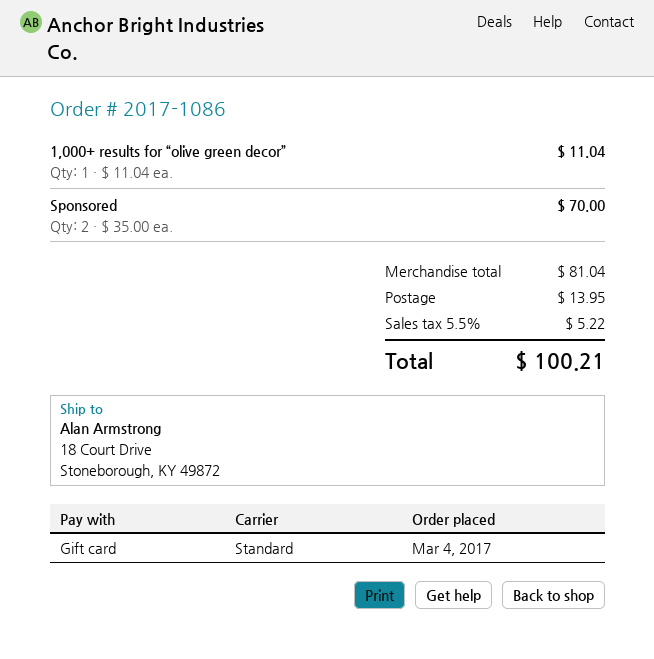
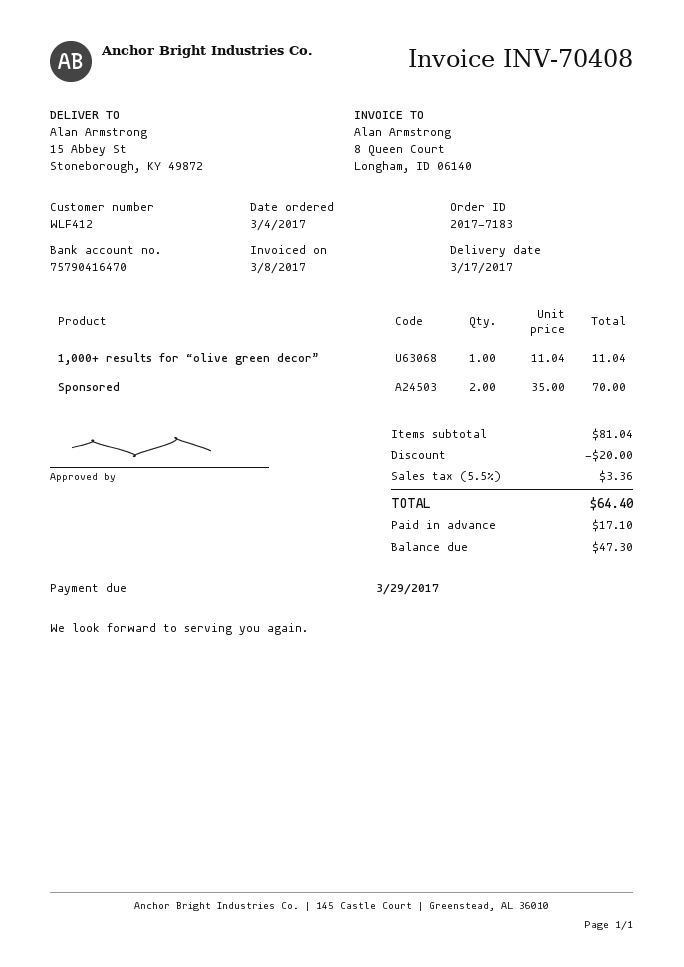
order number: 2017-1086 -> 2017-7183
ship to: 18 Court Drive, Stoneborough, KY 49872 -> 15 Abbey St, Stoneborough, KY 49872
discount: none -> 20.00
shipping: 13.95 -> none
tax: 5.5% = 5.22 -> 5.5% = 3.36
total: 100.21 -> 64.40

